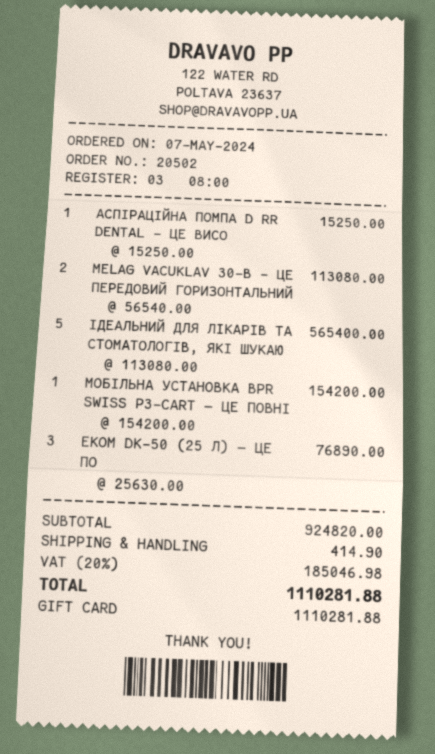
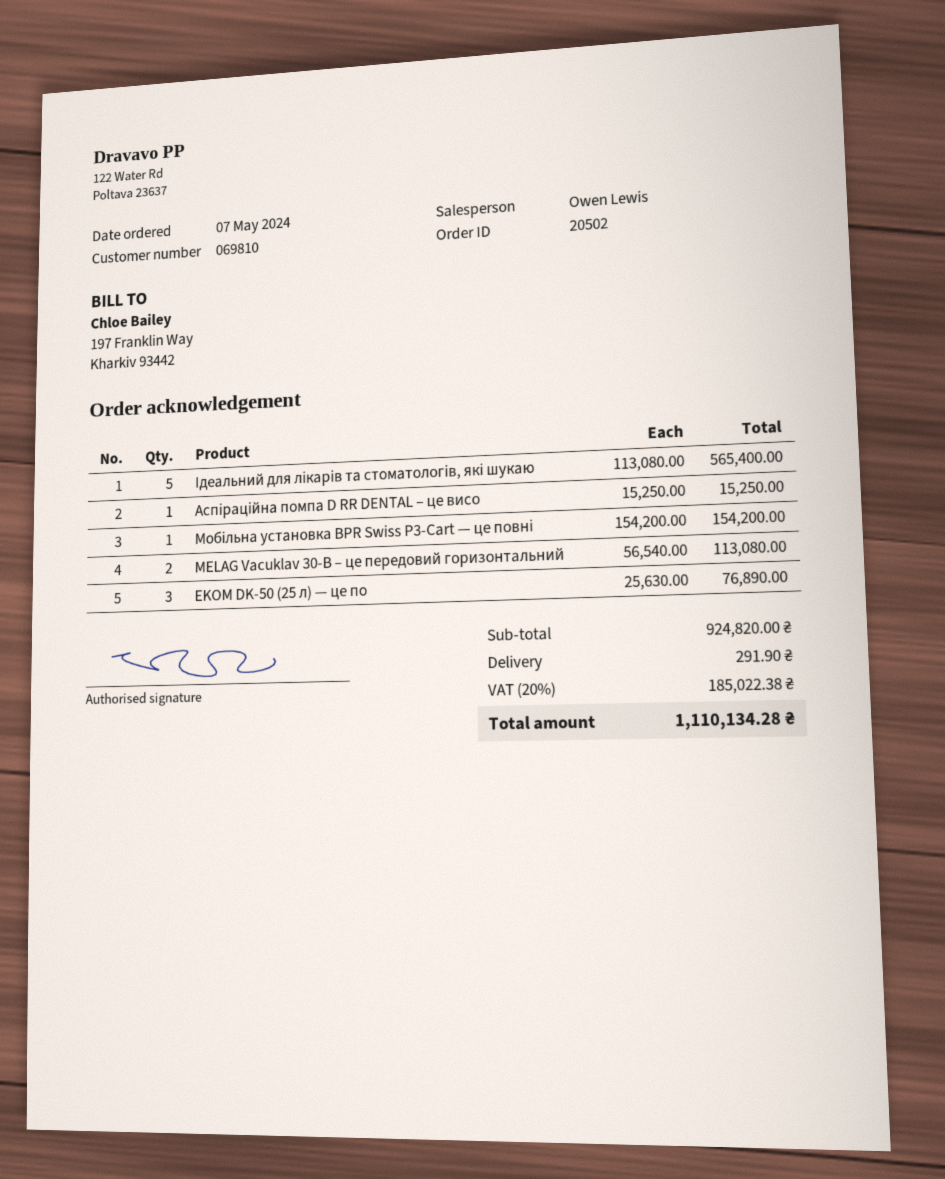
shipping: 414.90 -> 291.90
tax: 20% = 185046.98 -> 20% = 185022.38
total: 1110281.88 -> 1110134.28

